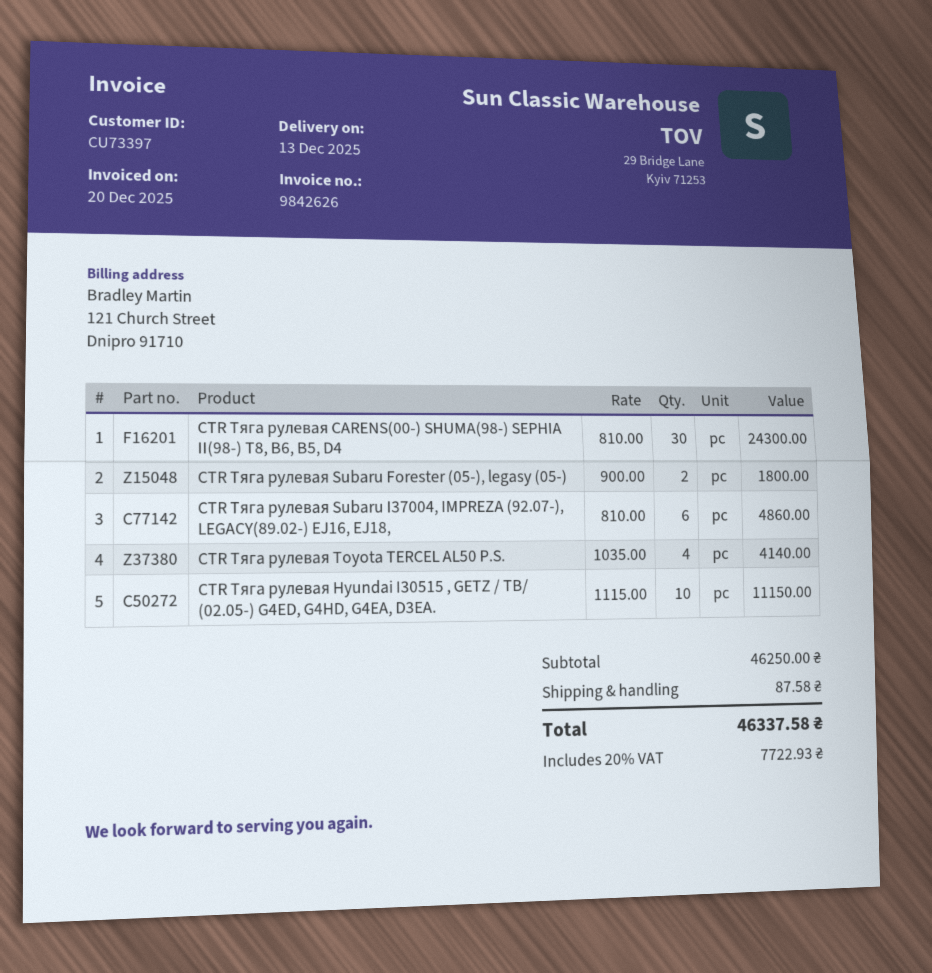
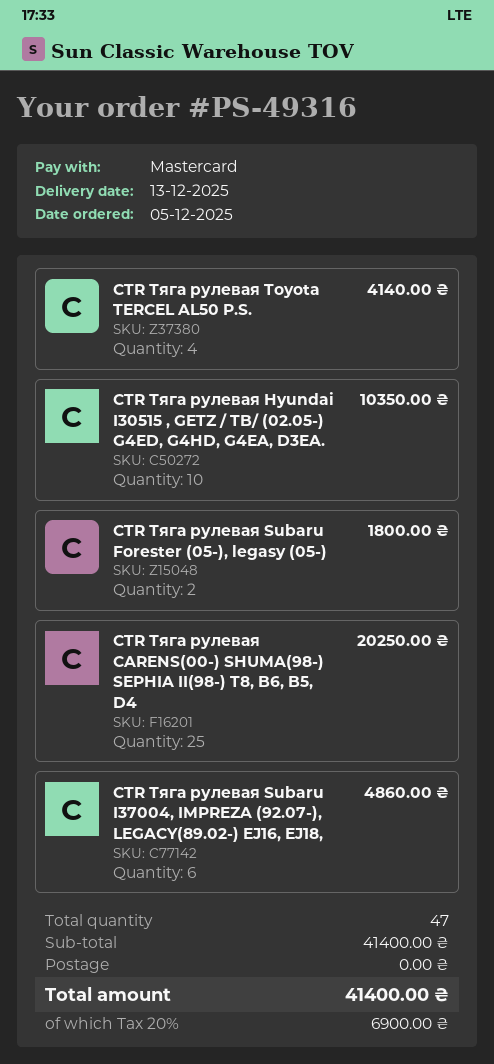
CTR Тяга рулевая CARENS(00-) SHUMA(98-) SEPHIA II(98-) T8, B6, B5, D4: 30 for 24300.00 -> 25 for 20250.00
CTR Тяга рулевая Hyundai I30515 , GETZ / TB/ (02.05-) G4ED, G4HD, G4EA, D3EA.: 10 for 11150.00 -> 10 for 10350.00
subtotal: 46250.00 -> 41400.00
shipping: 87.58 -> 0.00
tax: 20% = 7722.93 -> 20% = 6900.00
total: 46337.58 -> 41400.00

